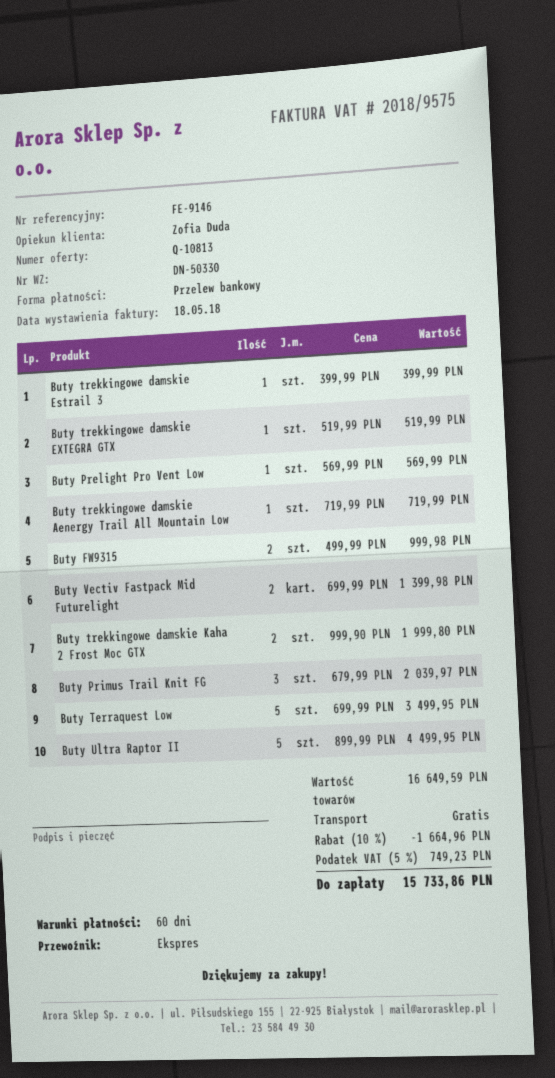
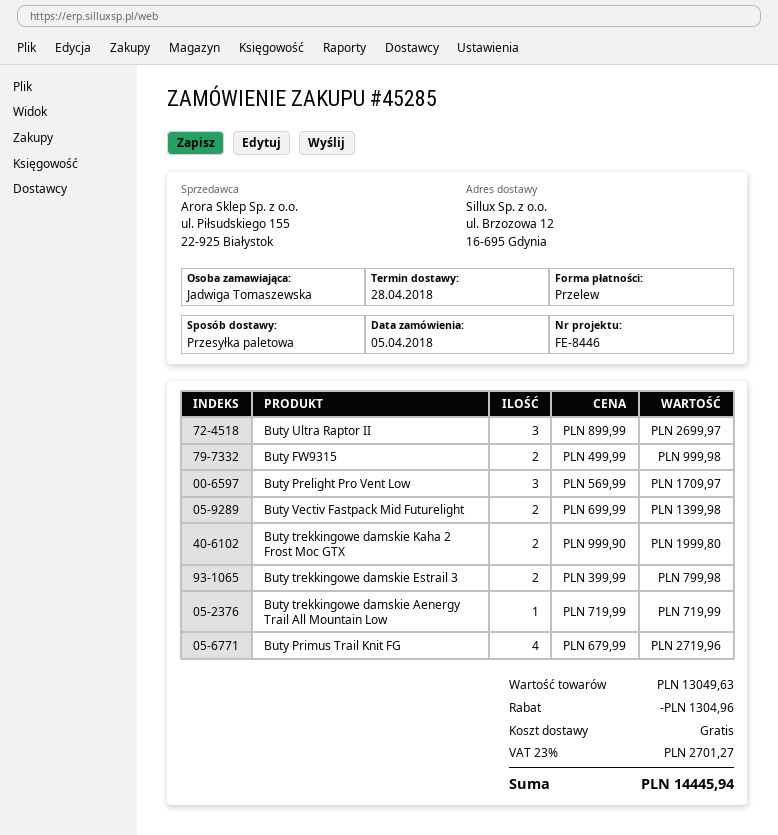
reference: FE-9146 -> FE-8446
shipping method: express -> pallet freight
Buty trekkingowe damskie Estrail 3: 1 x 399.99 = 399.99 -> 2 x 399.99 = 799.98
Buty trekkingowe damskie EXTEGRA GTX: 1 x 519.99 = 519.99 -> none
Buty Prelight Pro Vent Low: 1 x 569.99 = 569.99 -> 3 x 569.99 = 1709.97
Buty Primus Trail Knit FG: 3 x 679.99 = 2039.97 -> 4 x 679.99 = 2719.96
Buty Terraquest Low: 5 x 699.99 = 3499.95 -> none
Buty Ultra Raptor II: 5 x 899.99 = 4499.95 -> 3 x 899.99 = 2699.97
subtotal: 16649.59 -> 13049.63
discount: 1664.96 -> 1304.96
tax: 5% = 749.23 -> 23% = 2701.27
total: 15733.86 -> 14445.94

